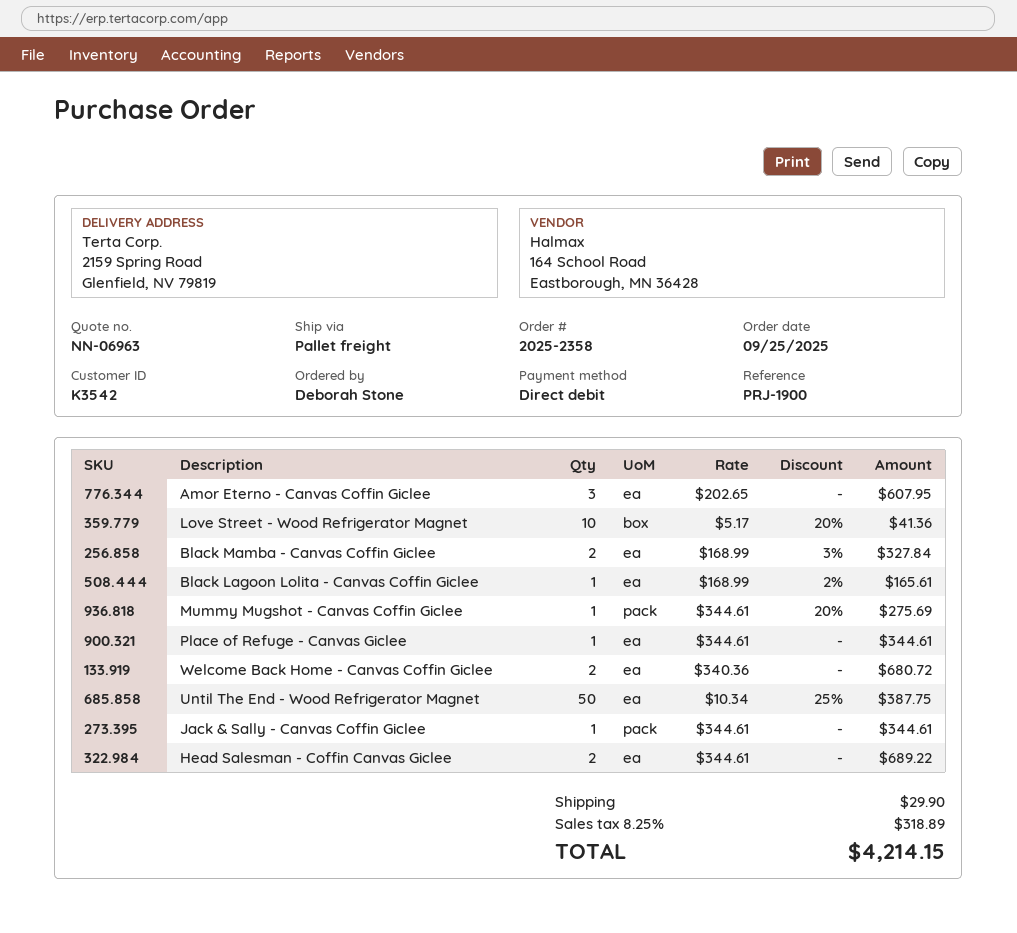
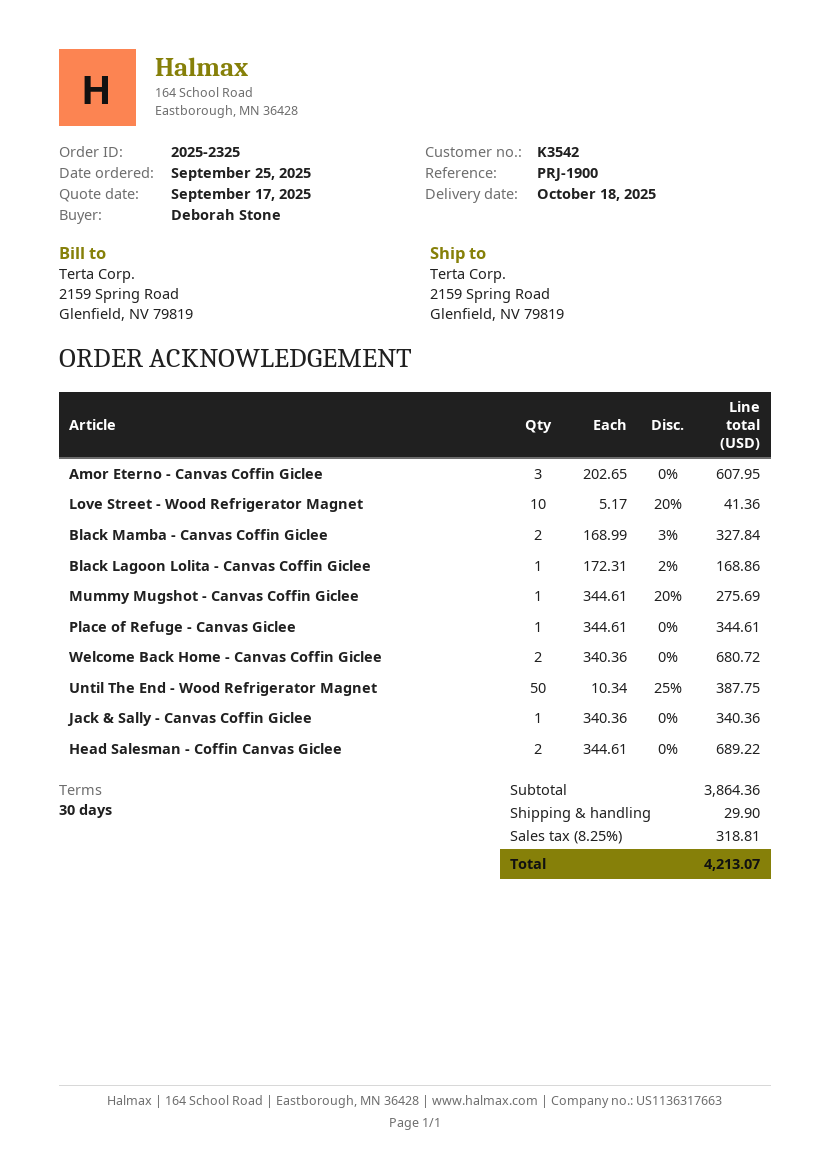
order number: 2025-2358 -> 2025-2325
Black Lagoon Lolita - Canvas Coffin Giclee: 1 x 168.99 - 2% = 165.61 -> 1 x 172.31 - 2% = 168.86
Jack & Sally - Canvas Coffin Giclee: 1 x 344.61 = 344.61 -> 1 x 340.36 = 340.36
tax: 8.25% = 318.89 -> 8.25% = 318.81
total: 4214.15 -> 4213.07

